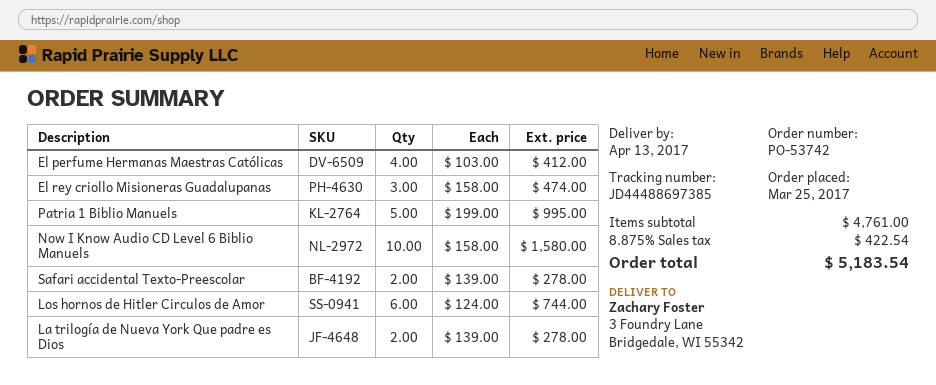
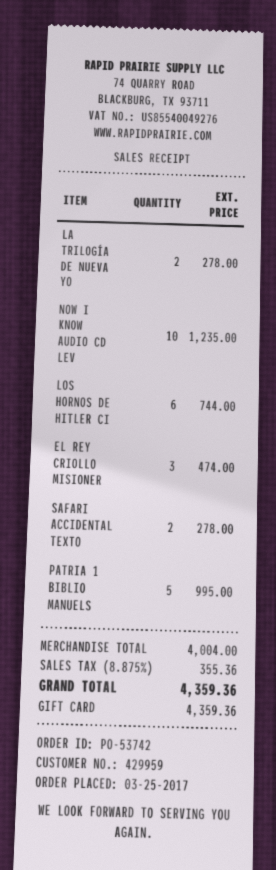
El perfume Hermanas Maestras Católicas: 4 for 412.00 -> none
Now I Know Audio CD Level 6 Biblio Manuels: 10 for 1580.00 -> 10 for 1235.00
subtotal: 4761.00 -> 4004.00
tax: 8.875% = 422.54 -> 8.875% = 355.36
total: 5183.54 -> 4359.36

